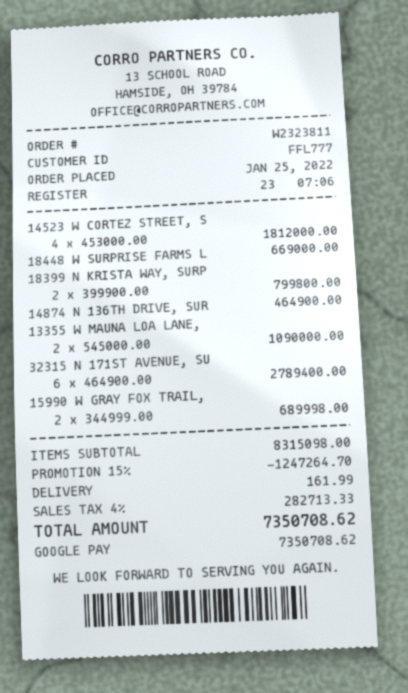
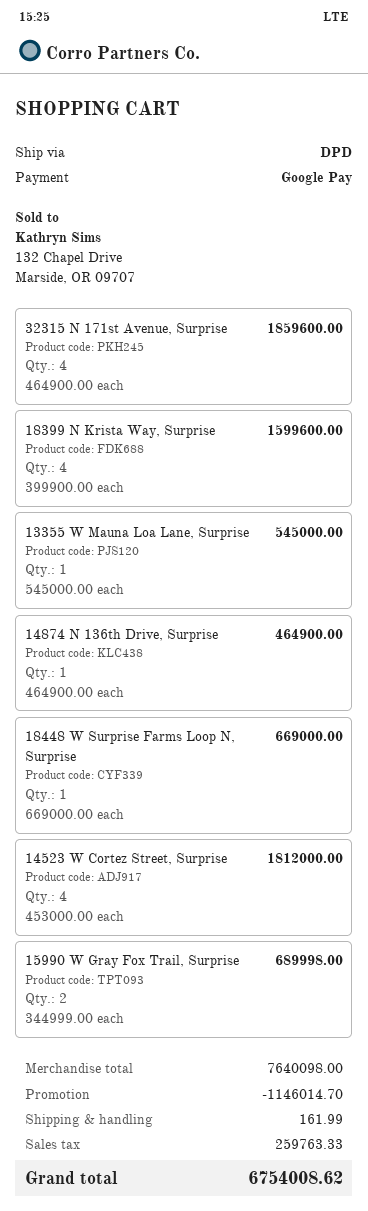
18399 N KRISTA WAY, SURP: 2 x 399900.00 = 799800.00 -> 4 x 399900.00 = 1599600.00
13355 W MAUNA LOA LANE,: 2 x 545000.00 = 1090000.00 -> 1 x 545000.00 = 545000.00
32315 N 171ST AVENUE, SU: 6 x 464900.00 = 2789400.00 -> 4 x 464900.00 = 1859600.00
subtotal: 8315098.00 -> 7640098.00
discount: 1247264.70 -> 1146014.70
tax: 282713.33 -> 259763.33
total: 7350708.62 -> 6754008.62

